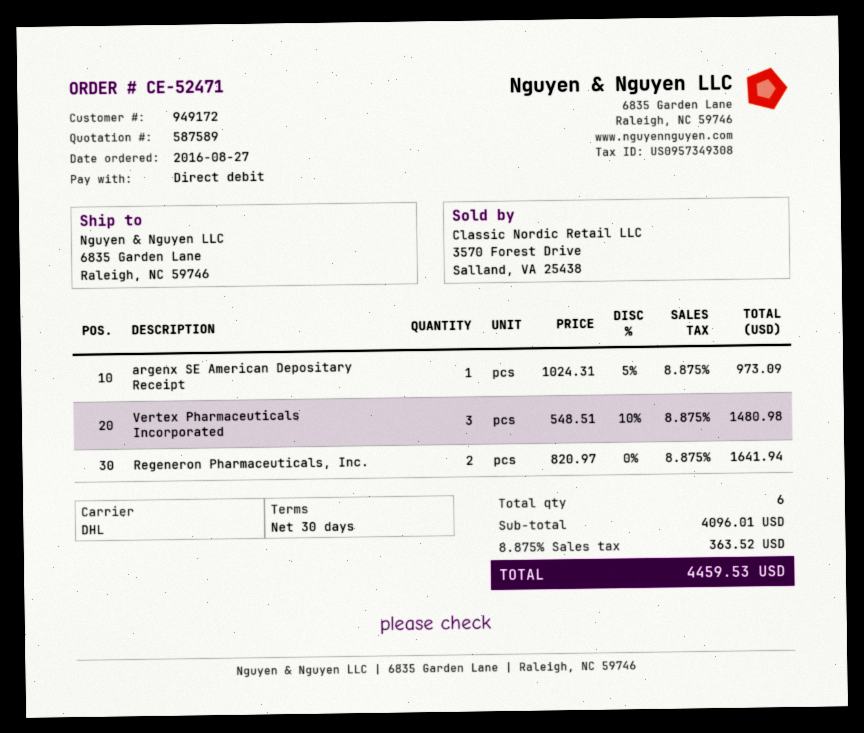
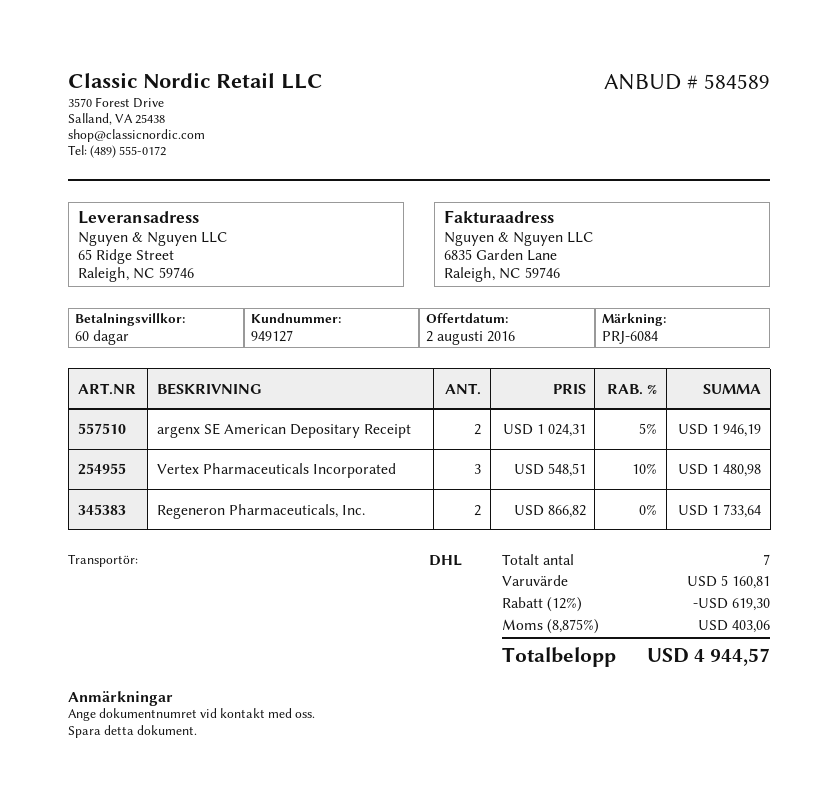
quote number: 587589 -> 584589
payment terms: 30 days -> 60 days
customer number: 949172 -> 949127
ship to: 6835 Garden Lane, Raleigh, NC 59746 -> 65 Ridge Street, Raleigh, NC 59746
argenx SE American Depositary Receipt: 1 x 1024.31 - 5% = 973.09 -> 2 x 1024.31 - 5% = 1946.19
Regeneron Pharmaceuticals, Inc.: 2 x 820.97 = 1641.94 -> 2 x 866.82 = 1733.64
total quantity: 6 -> 7
subtotal: 4096.01 -> 5160.81
discount: none -> 12% = 619.30
tax: 8.875% = 363.52 -> 8.875% = 403.06
total: 4459.53 -> 4944.57

